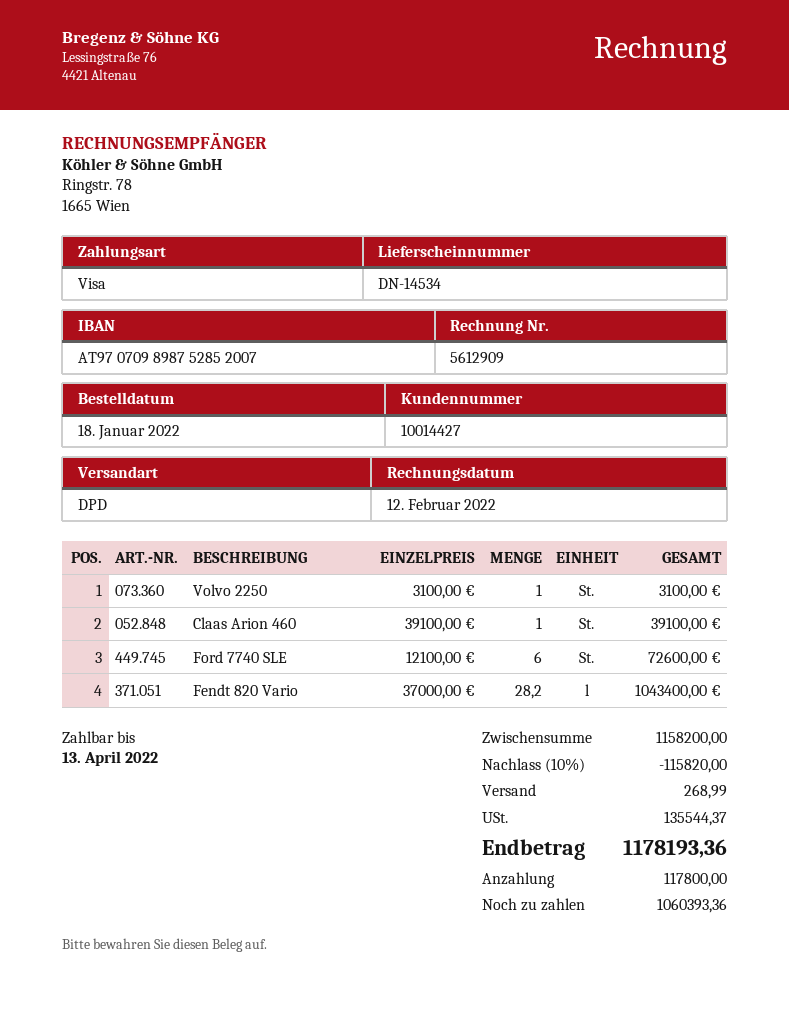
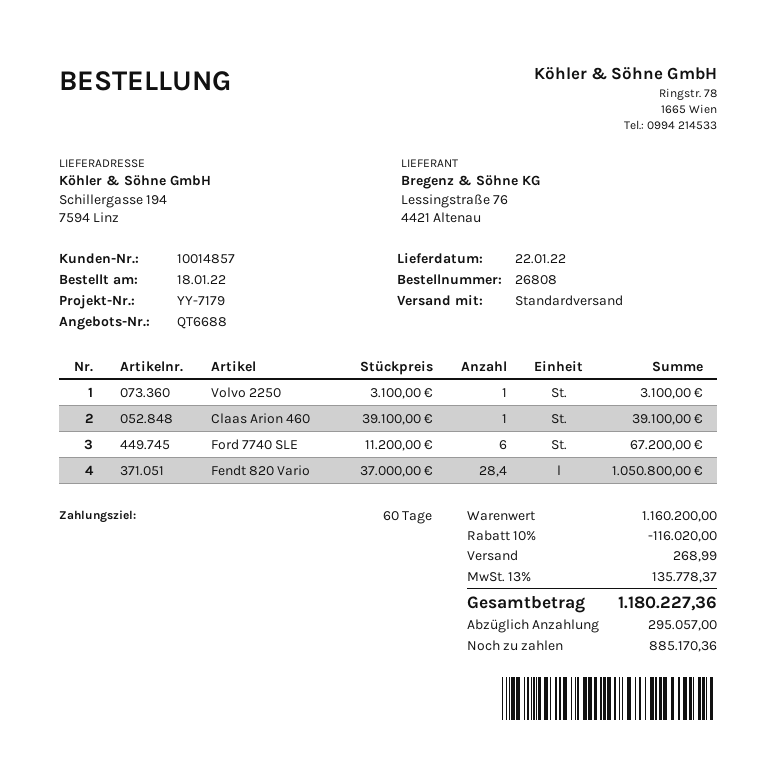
customer number: 10014427 -> 10014857
shipping method: DPD -> standard
Ford 7740 SLE: 6 x 12100.00 = 72600.00 -> 6 x 11200.00 = 67200.00
Fendt 820 Vario: 28.2 x 37000.00 = 1043400.00 -> 28.4 x 37000.00 = 1050800.00
subtotal: 1158200.00 -> 1160200.00
discount: 10% = 115820.00 -> 10% = 116020.00
tax: 135544.37 -> 135778.37
total: 1178193.36 -> 1180227.36
deposit: 117800.00 -> 295057.00
balance: 1060393.36 -> 885170.36

